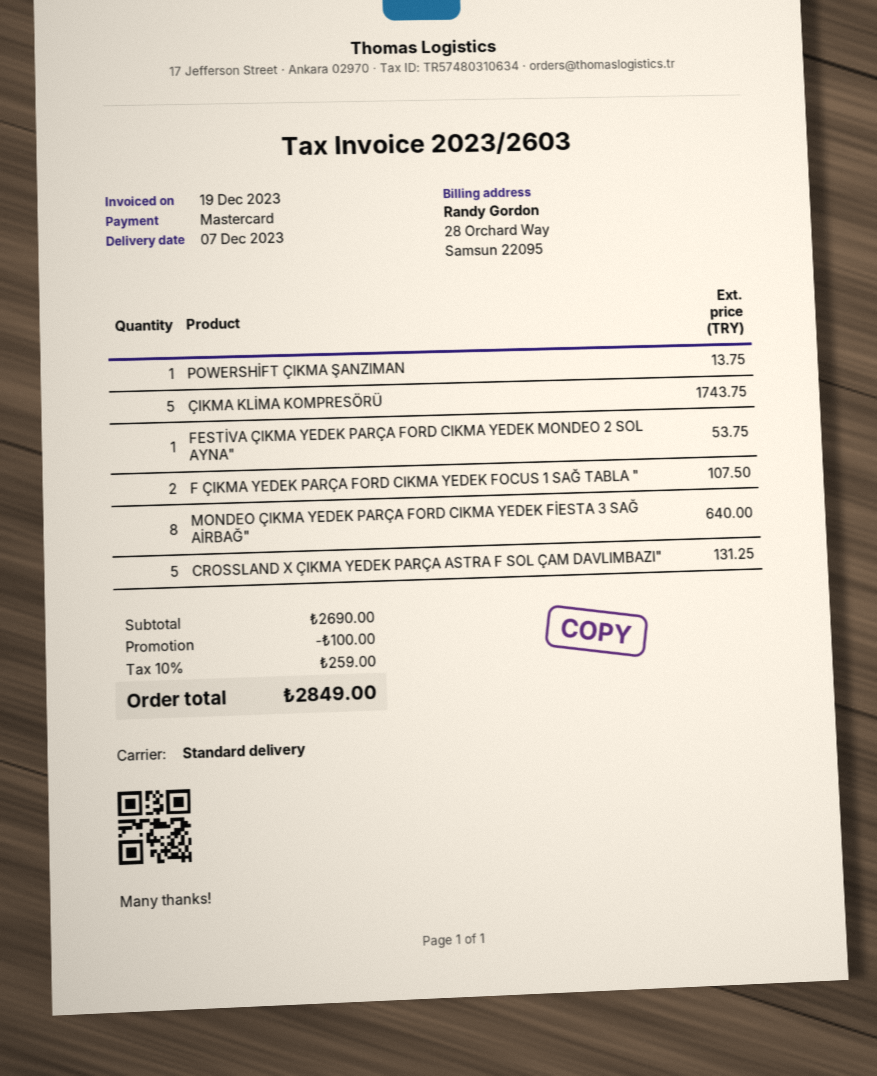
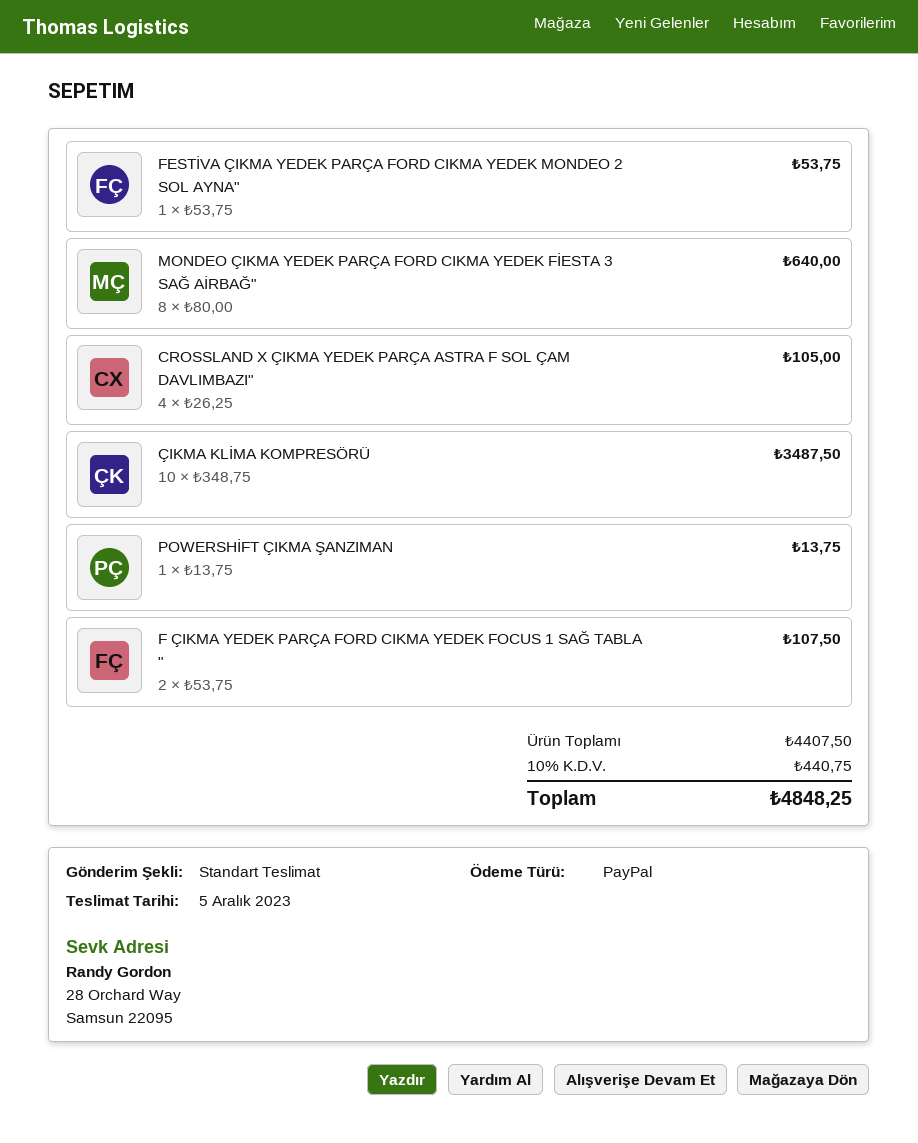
delivery date: 2023-12-07 -> 2023-12-05
payment method: Mastercard -> PayPal
ÇIKMA KLİMA KOMPRESÖRÜ: 5 for 1743.75 -> 10 for 3487.50
CROSSLAND X ÇIKMA YEDEK PARÇA ASTRA F SOL ÇAM DAVLIMBAZI": 5 for 131.25 -> 4 for 105.00
subtotal: 2690.00 -> 4407.50
discount: 100.00 -> none
tax: 10% = 259.00 -> 10% = 440.75
total: 2849.00 -> 4848.25

